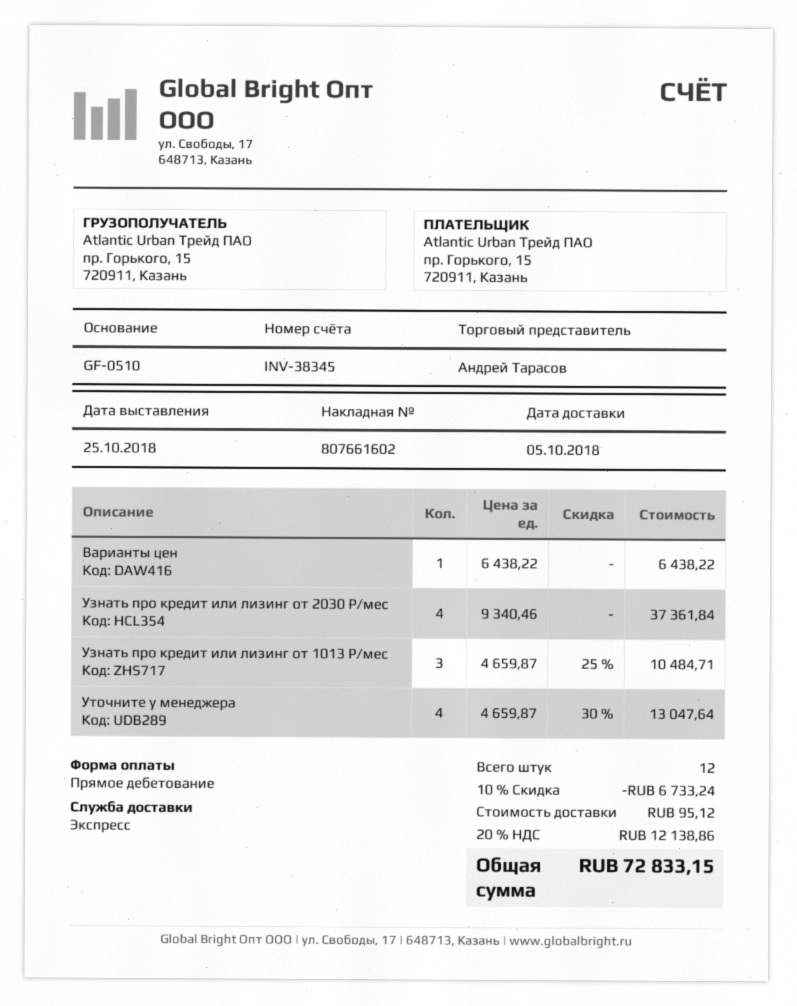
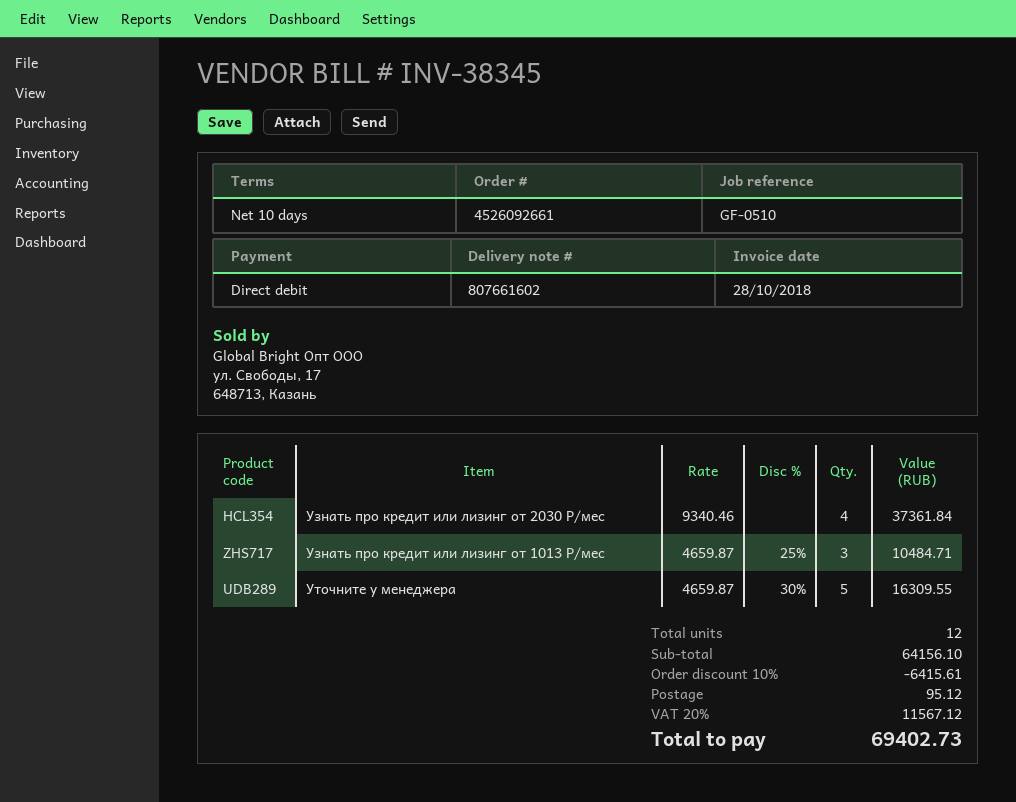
invoice date: 2018-10-25 -> 2018-10-28
Варианты цен: 1 x 6438.22 = 6438.22 -> none
Уточните у менеджера: 4 x 4659.87 - 30% = 13047.64 -> 5 x 4659.87 - 30% = 16309.55
discount: 10% = 6733.24 -> 10% = 6415.61
tax: 20% = 12138.86 -> 20% = 11567.12
total: 72833.15 -> 69402.73

